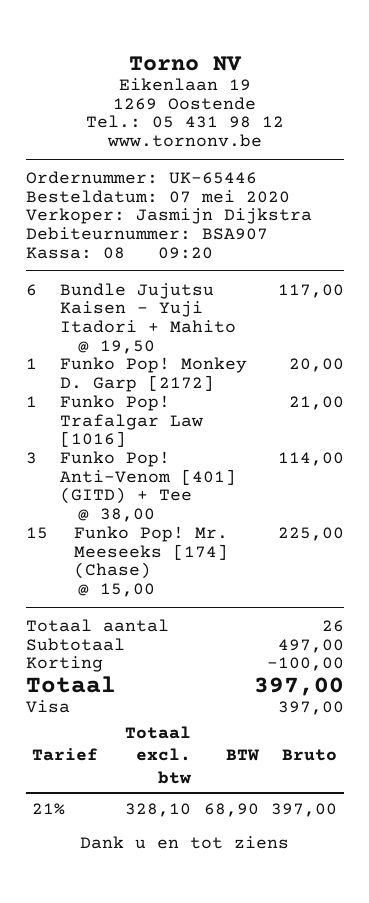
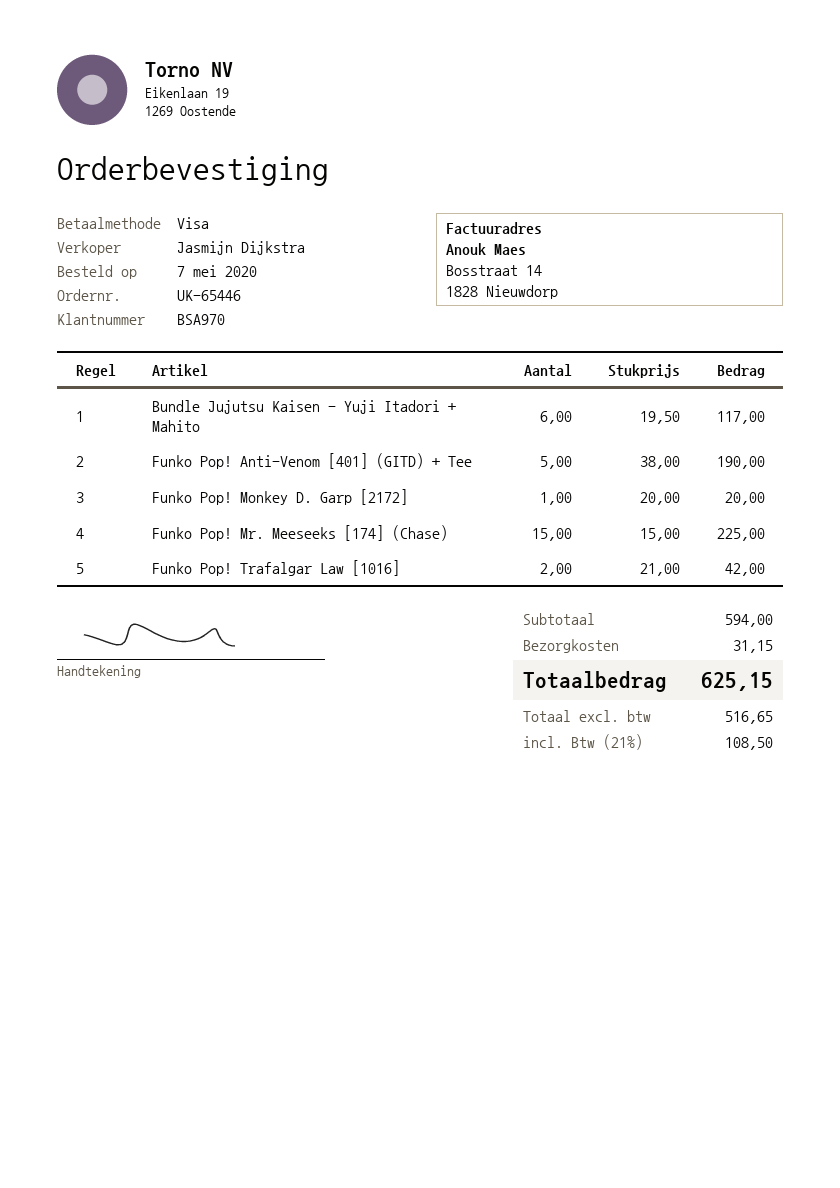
customer number: BSA907 -> BSA970
Funko Pop! Trafalgar Law [1016]: 1 x 21.00 = 21.00 -> 2 x 21.00 = 42.00
Funko Pop! Anti-Venom [401] (GITD) + Tee: 3 x 38.00 = 114.00 -> 5 x 38.00 = 190.00
subtotal: 497.00 -> 594.00
discount: 100.00 -> none
shipping: none -> 31.15
net: 328.10 -> 516.65
tax: 21% = 68.90 -> 21% = 108.50
total: 397.00 -> 625.15

